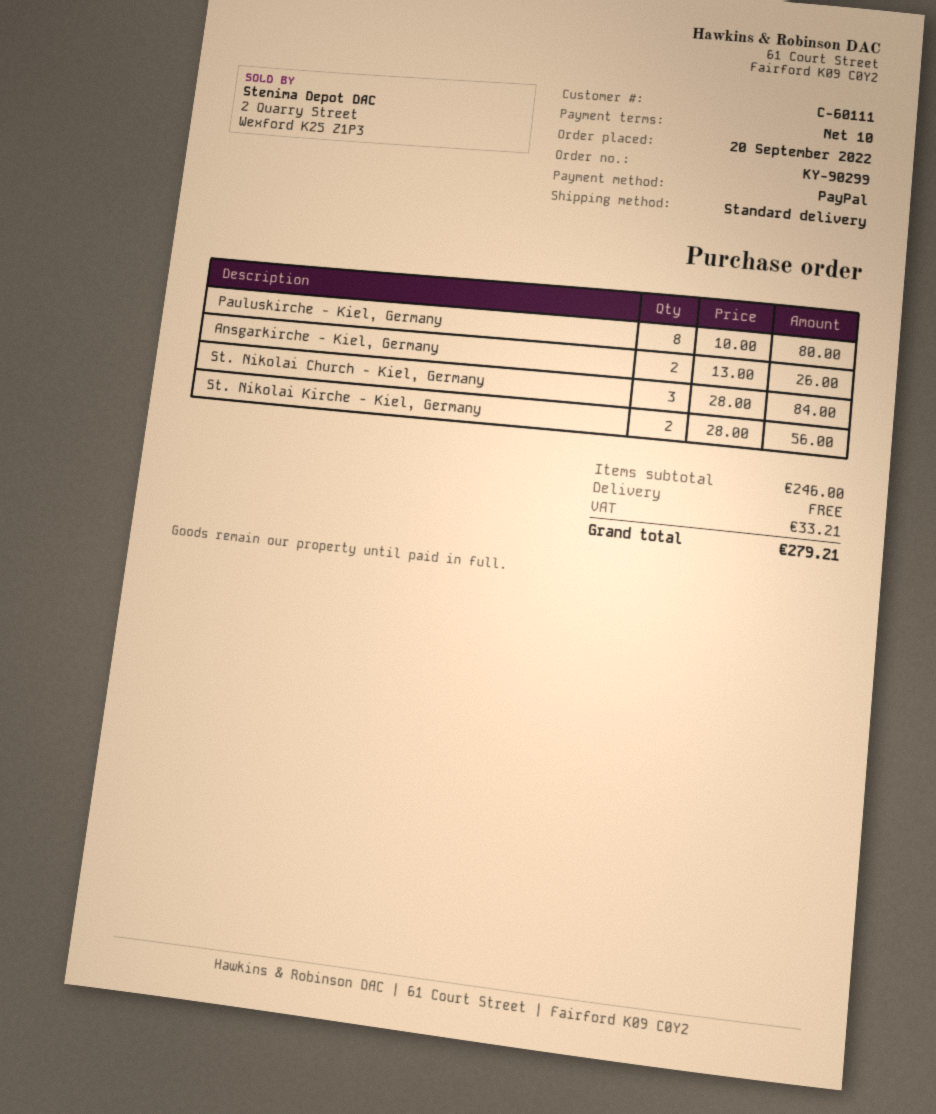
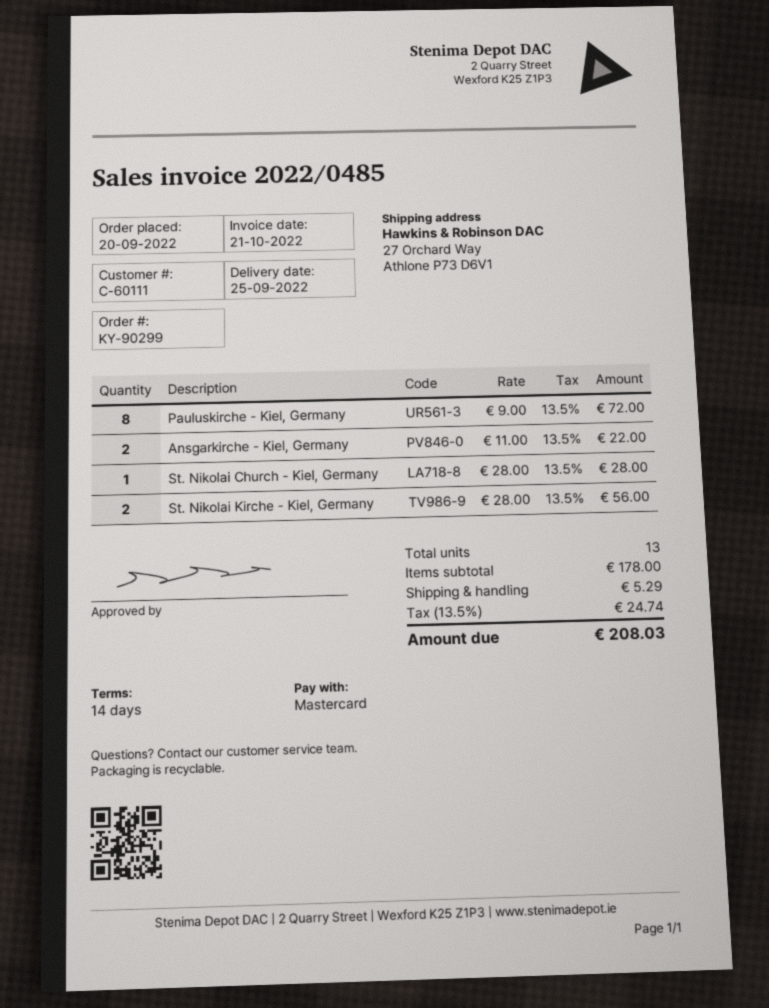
payment terms: 10 days -> 14 days
payment method: PayPal -> Mastercard
Pauluskirche - Kiel, Germany: 8 x 10.00 = 80.00 -> 8 x 9.00 = 72.00
Ansgarkirche - Kiel, Germany: 2 x 13.00 = 26.00 -> 2 x 11.00 = 22.00
St. Nikolai Church - Kiel, Germany: 3 x 28.00 = 84.00 -> 1 x 28.00 = 28.00
subtotal: 246.00 -> 178.00
shipping: 0.00 -> 5.29
tax: 33.21 -> 24.74
total: 279.21 -> 208.03

